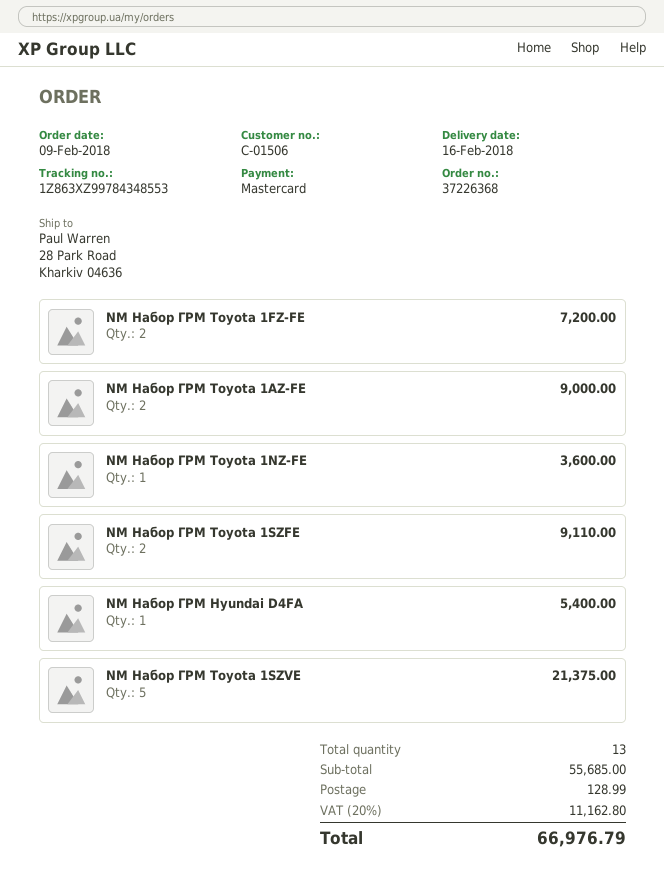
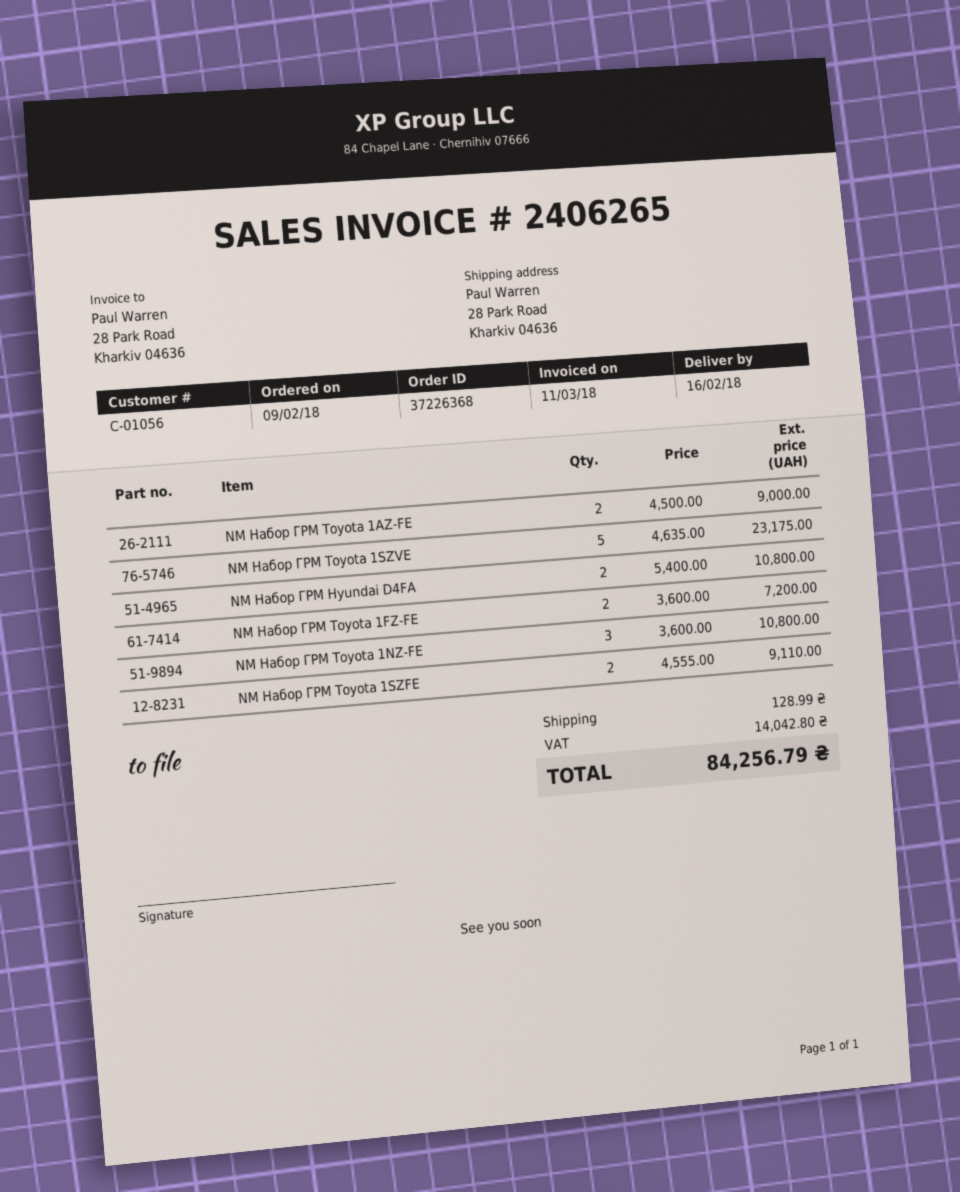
customer number: C-01506 -> C-01056
NM Набор ГРМ Toyota 1NZ-FE: 1 for 3600.00 -> 3 for 10800.00
NM Набор ГРМ Hyundai D4FA: 1 for 5400.00 -> 2 for 10800.00
NM Набор ГРМ Toyota 1SZVE: 5 for 21375.00 -> 5 for 23175.00
tax: 11162.80 -> 14042.80
total: 66976.79 -> 84256.79

